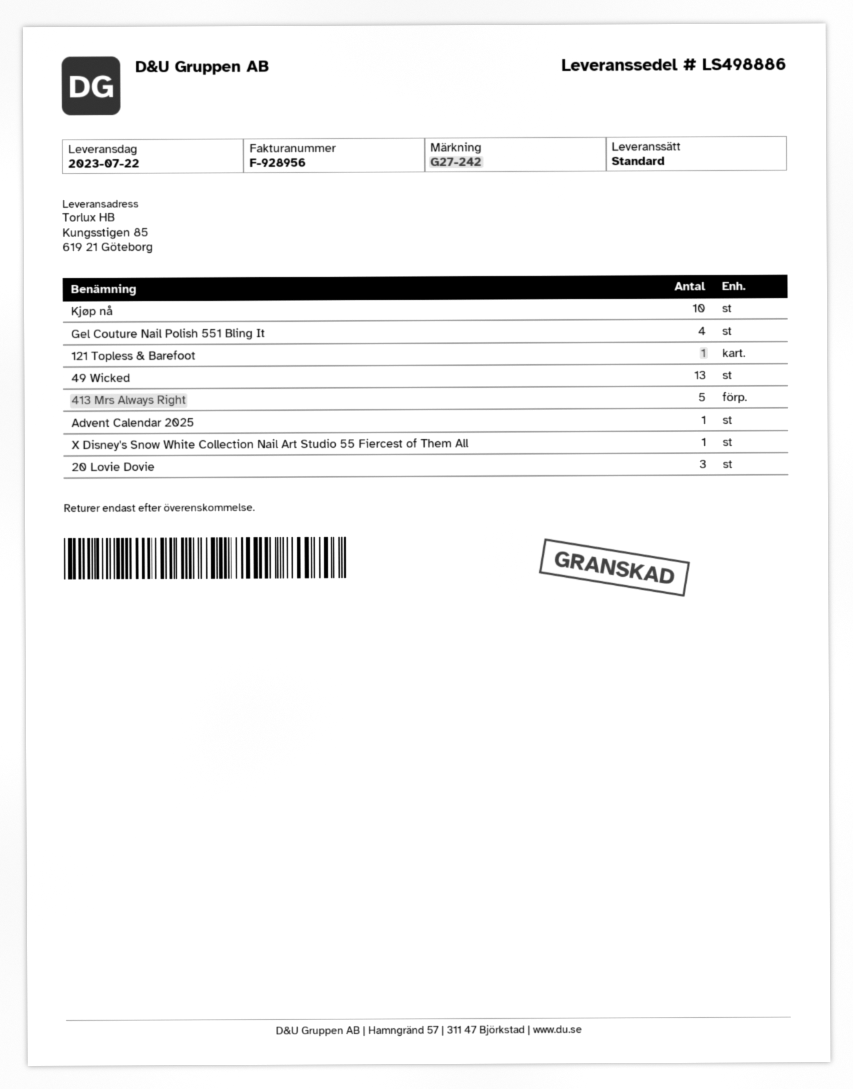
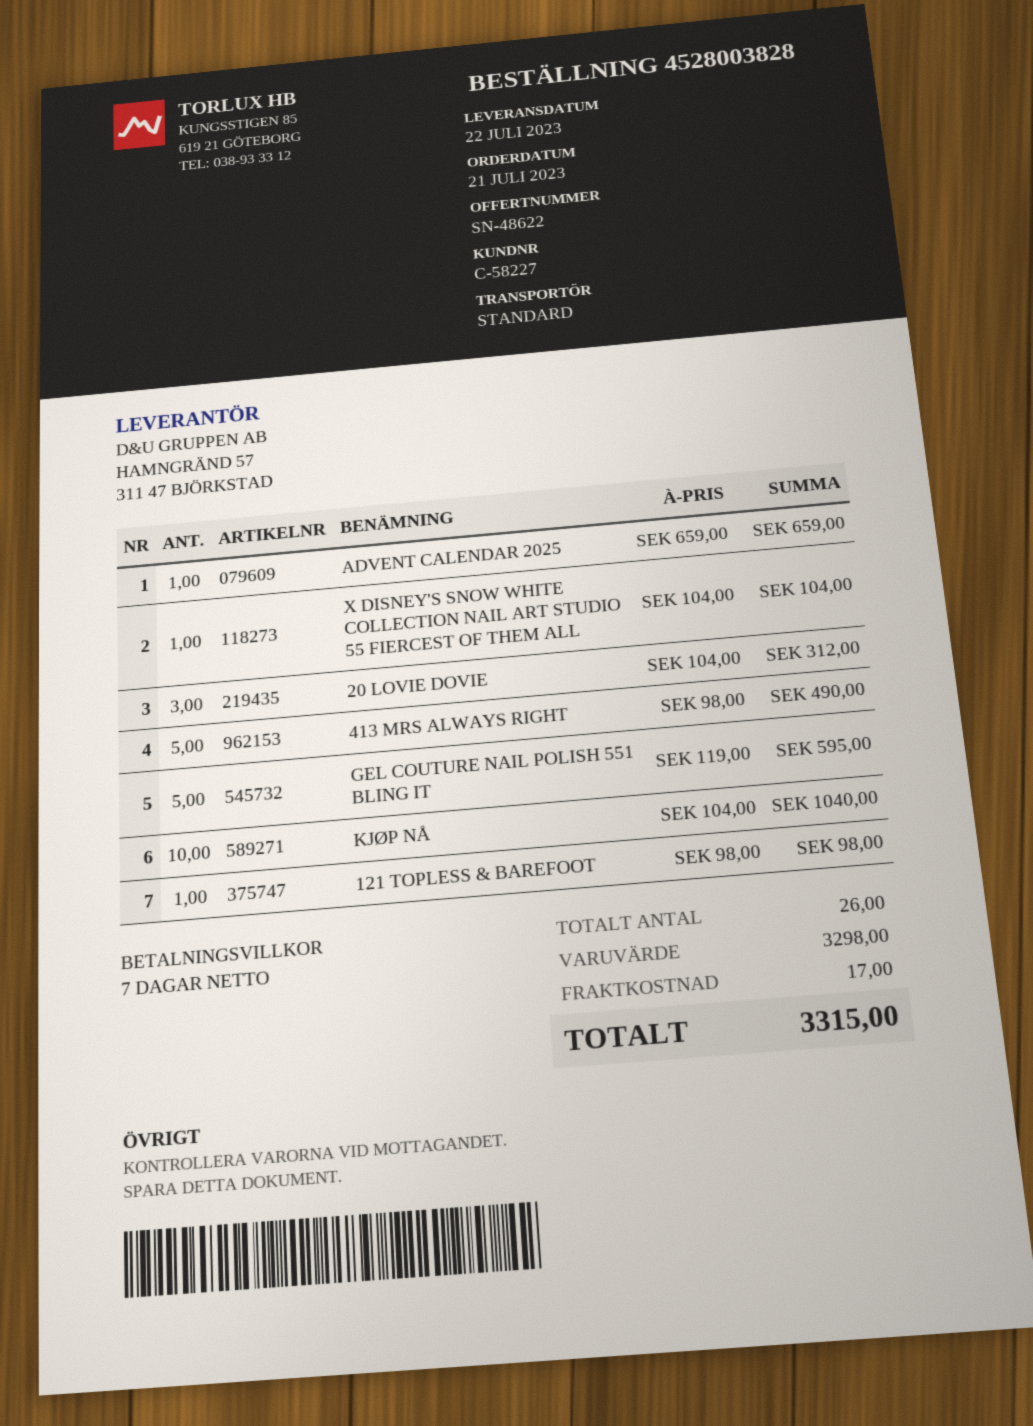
Gel Couture Nail Polish 551 Bling It: 4 -> 5
49 Wicked: 13 -> none

